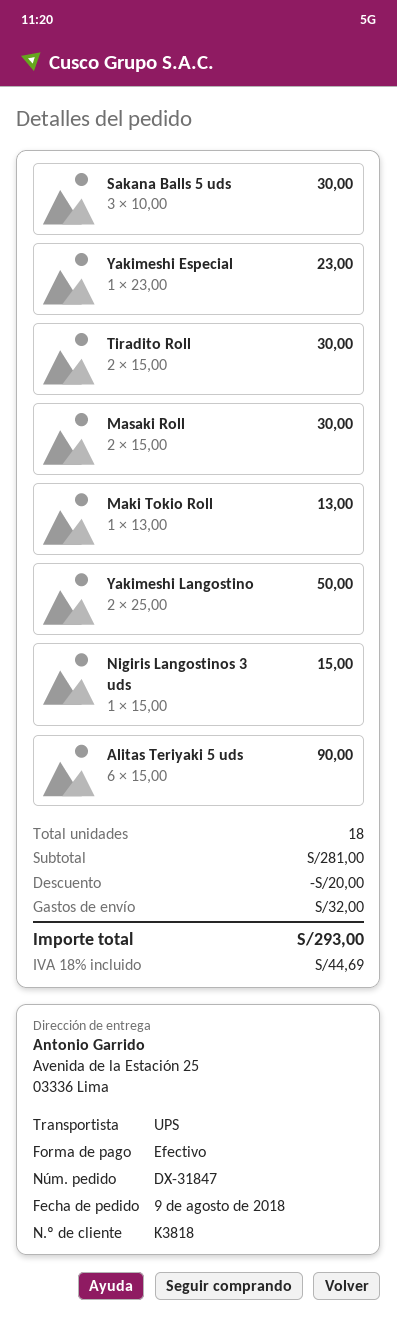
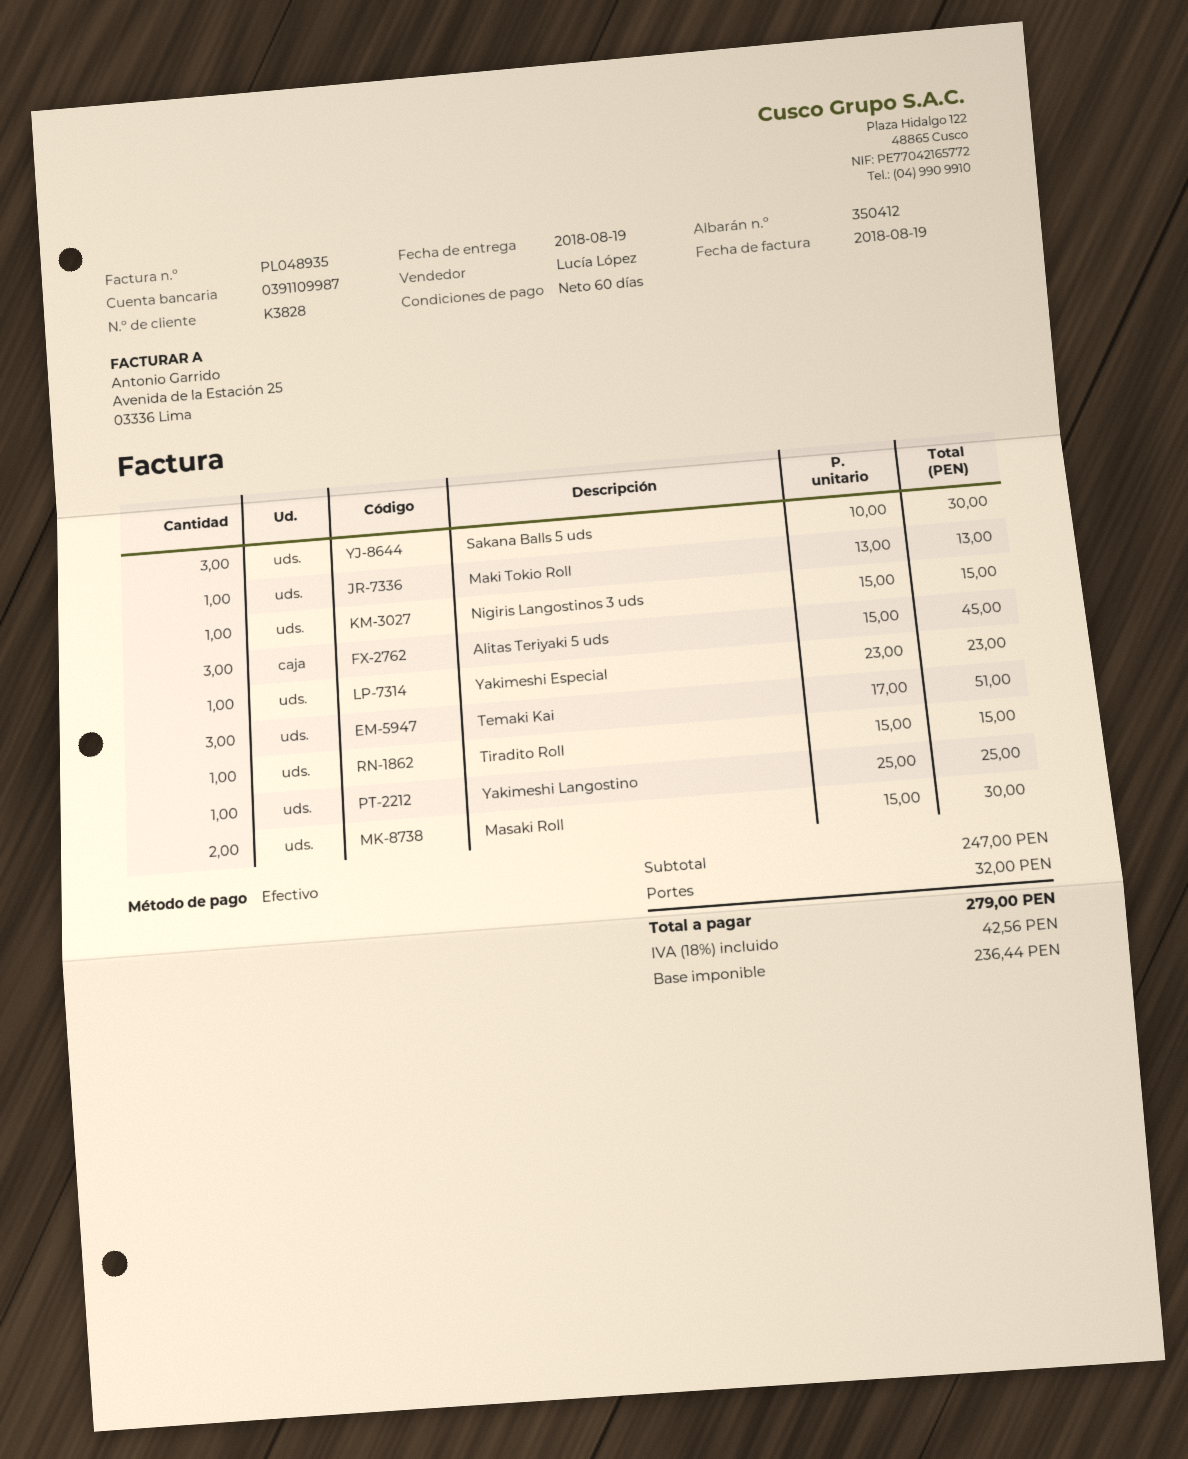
customer number: K3818 -> K3828
Tiradito Roll: 2 x 15.00 = 30.00 -> 1 x 15.00 = 15.00
Yakimeshi Langostino: 2 x 25.00 = 50.00 -> 1 x 25.00 = 25.00
Alitas Teriyaki 5 uds: 6 x 15.00 = 90.00 -> 3 x 15.00 = 45.00
Temaki Kai: none -> 3 x 17.00 = 51.00
subtotal: 281.00 -> 247.00
discount: 20.00 -> none
tax: 18% = 44.69 -> 18% = 42.56
total: 293.00 -> 279.00

